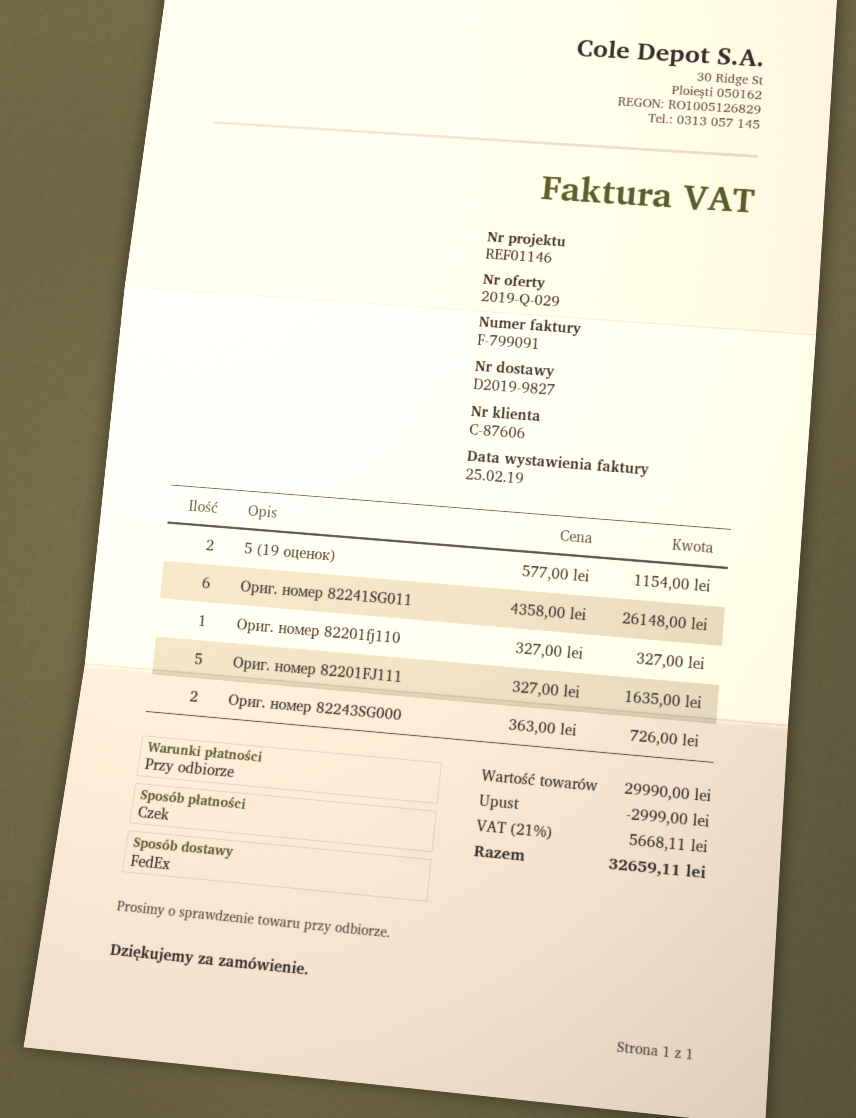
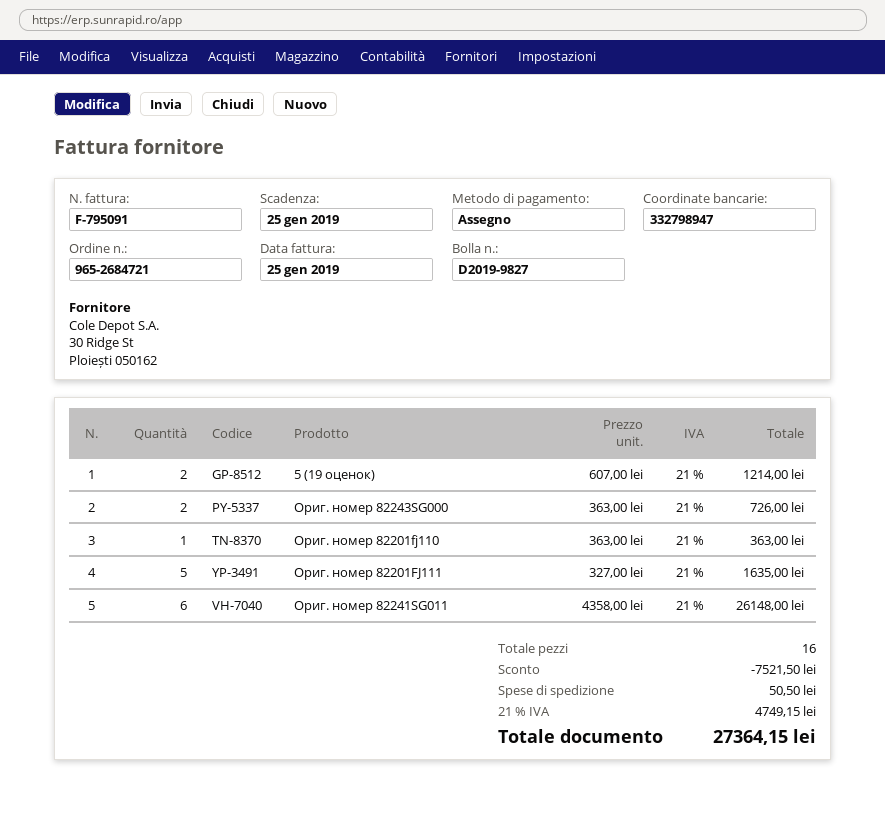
invoice number: F-799091 -> F-795091
invoice date: 2019-02-25 -> 2019-01-25
5 (19 оценок): 2 x 577.00 = 1154.00 -> 2 x 607.00 = 1214.00
Ориг. номер 82201fj110: 1 x 327.00 = 327.00 -> 1 x 363.00 = 363.00
discount: 2999.00 -> 7521.50
shipping: none -> 50.50
tax: 21% = 5668.11 -> 21% = 4749.15
total: 32659.11 -> 27364.15

